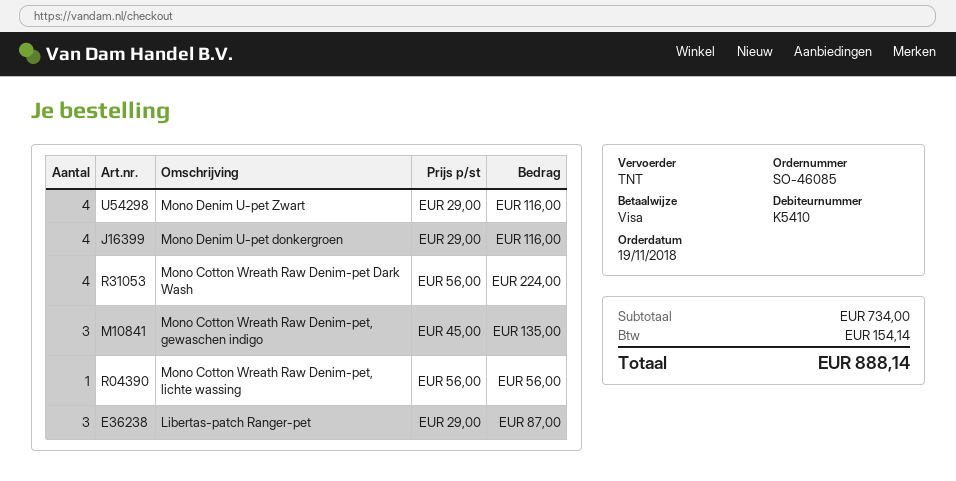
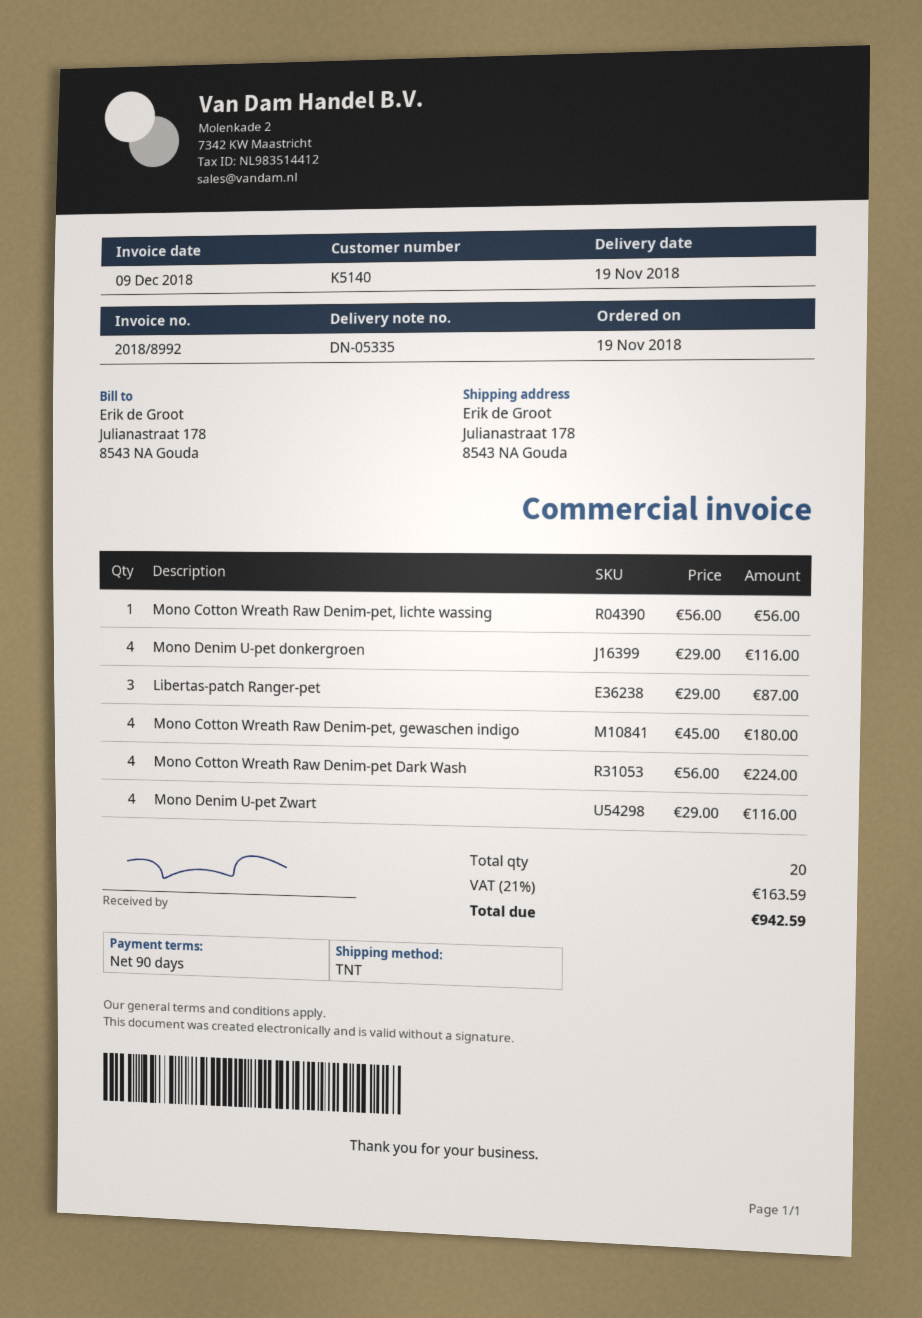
customer number: K5410 -> K5140
Mono Cotton Wreath Raw Denim-pet, gewaschen indigo: 3 x 45.00 = 135.00 -> 4 x 45.00 = 180.00
tax: 154.14 -> 163.59
total: 888.14 -> 942.59

